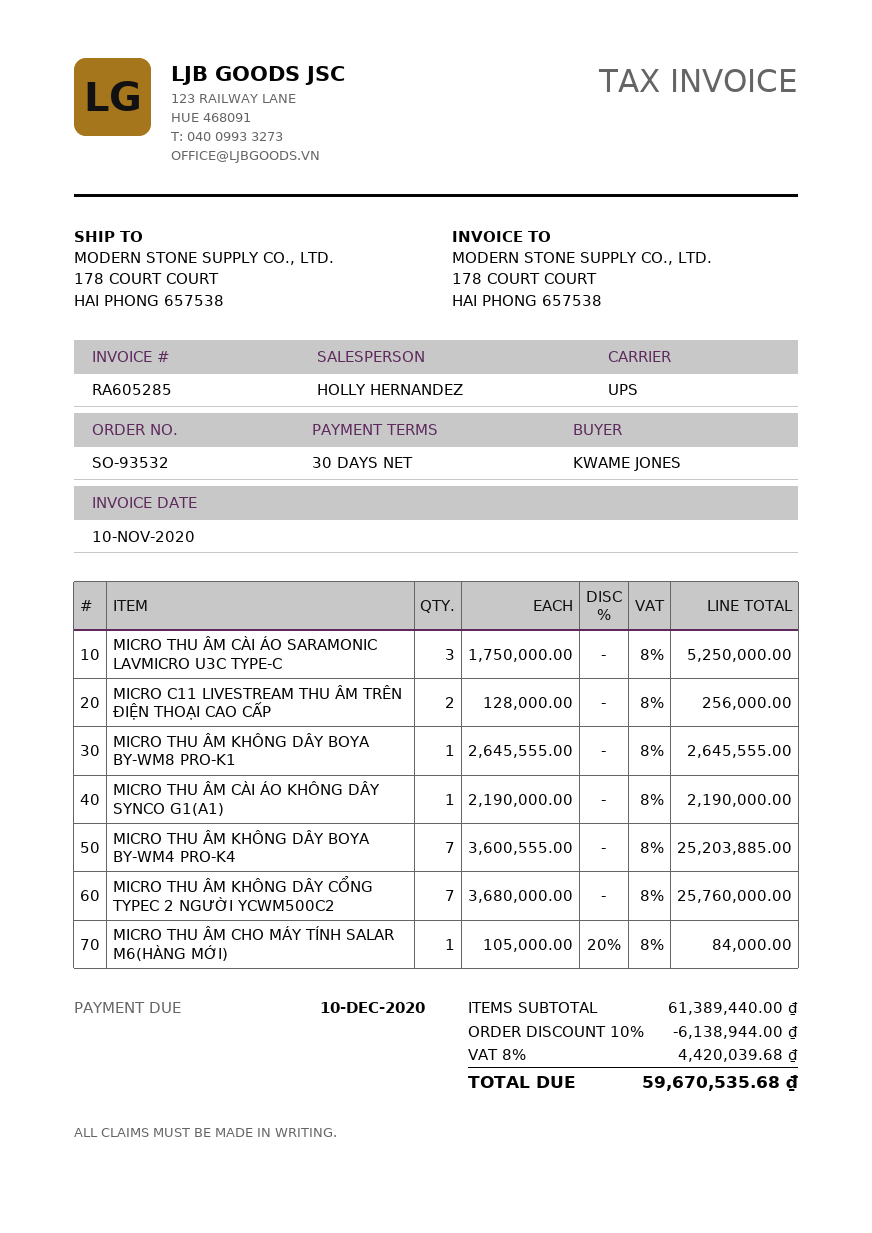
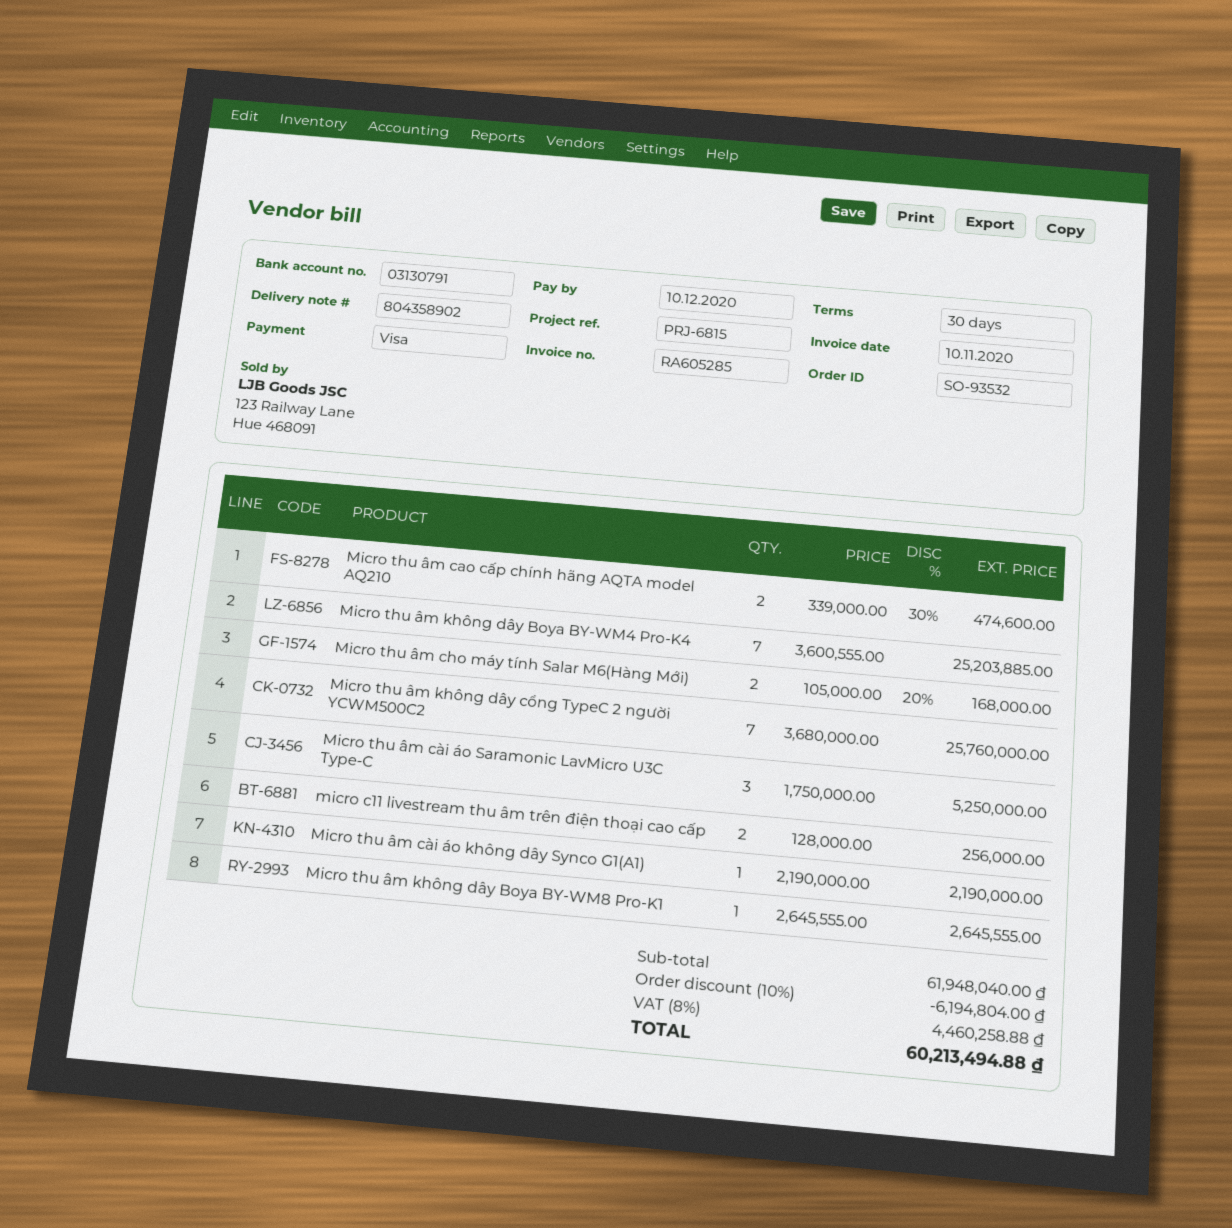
MICRO THU ÂM CHO MÁY TÍNH SALAR M6(HÀNG MỚI): 1 x 105000.00 - 20% = 84000.00 -> 2 x 105000.00 - 20% = 168000.00
Micro thu âm cao cấp chính hãng AQTA model AQ210: none -> 2 x 339000.00 - 30% = 474600.00
subtotal: 61389440.00 -> 61948040.00
discount: 10% = 6138944.00 -> 10% = 6194804.00
tax: 8% = 4420039.68 -> 8% = 4460258.88
total: 59670535.68 -> 60213494.88

